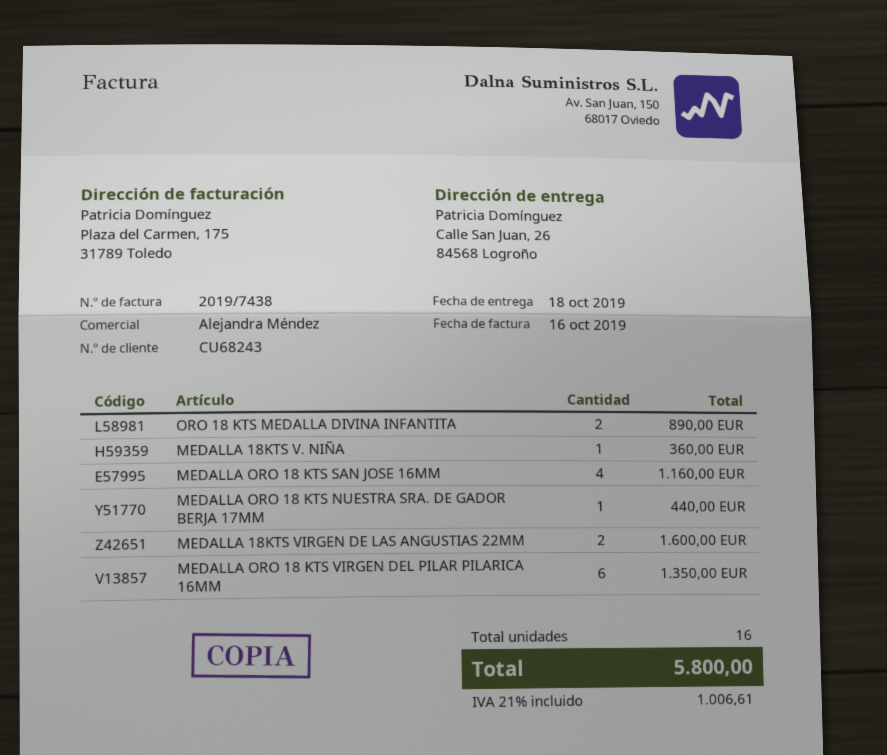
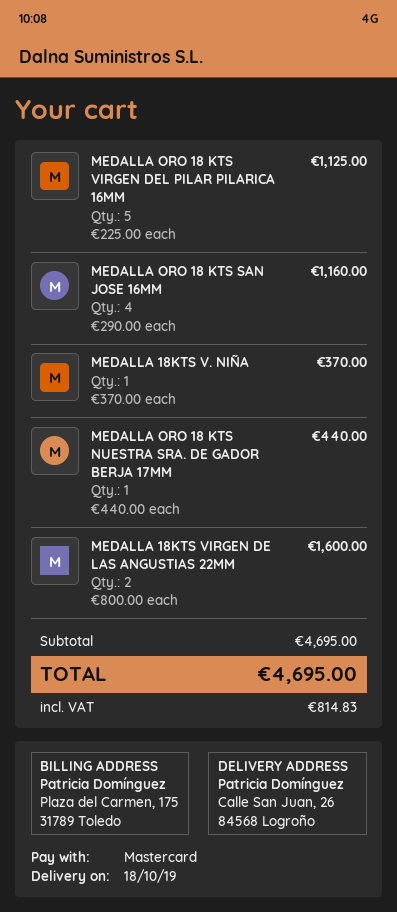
ORO 18 KTS MEDALLA DIVINA INFANTITA: 2 for 890.00 -> none
MEDALLA 18KTS V. NIÑA: 1 for 360.00 -> 1 for 370.00
MEDALLA ORO 18 KTS VIRGEN DEL PILAR PILARICA 16MM: 6 for 1350.00 -> 5 for 1125.00
tax: 1006.61 -> 814.83
total: 5800.00 -> 4695.00

